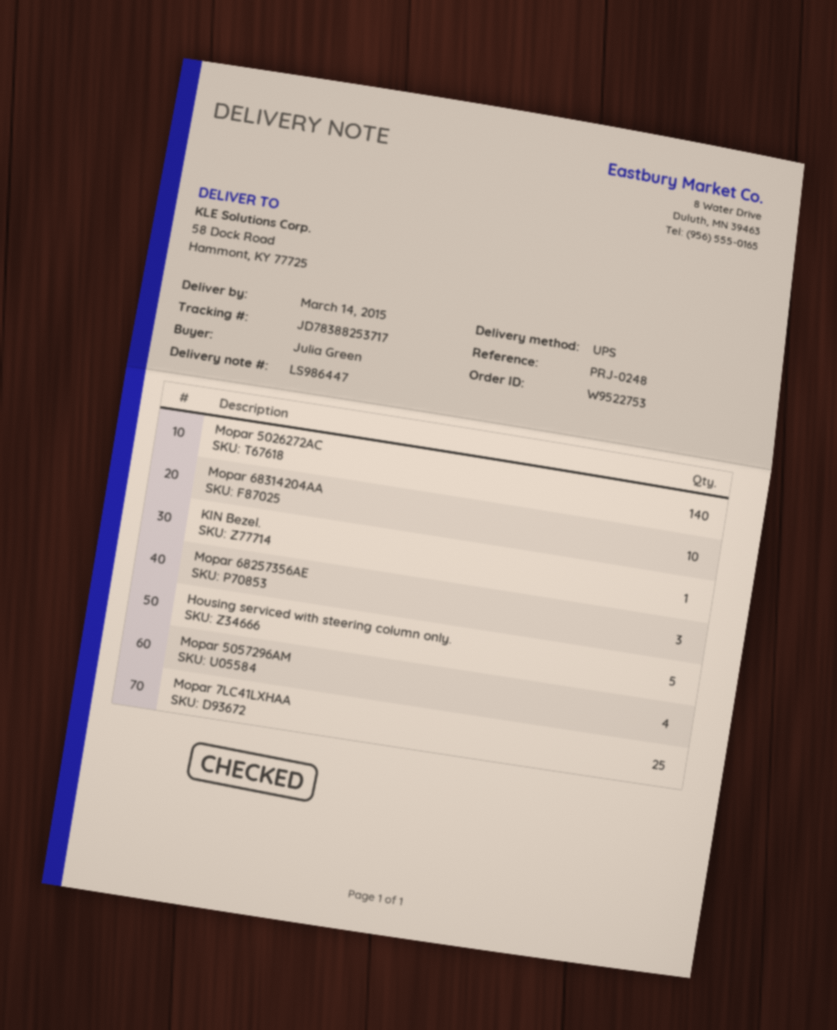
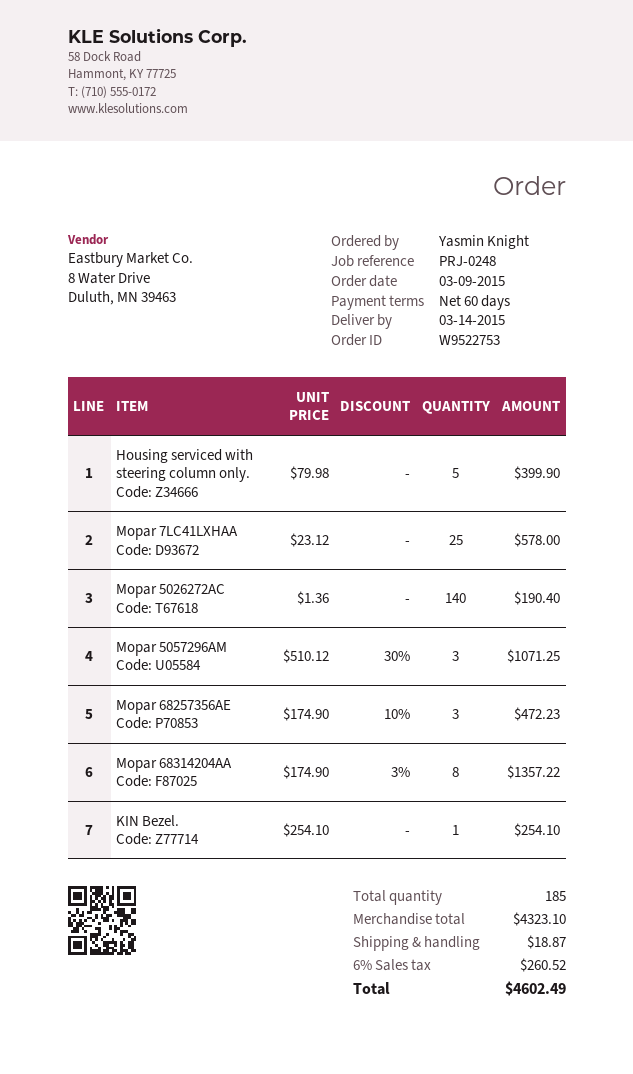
ordered by: Julia Green -> Yasmin Knight
Mopar 68314204AA: 10 -> 8
Mopar 5057296AM: 4 -> 3

